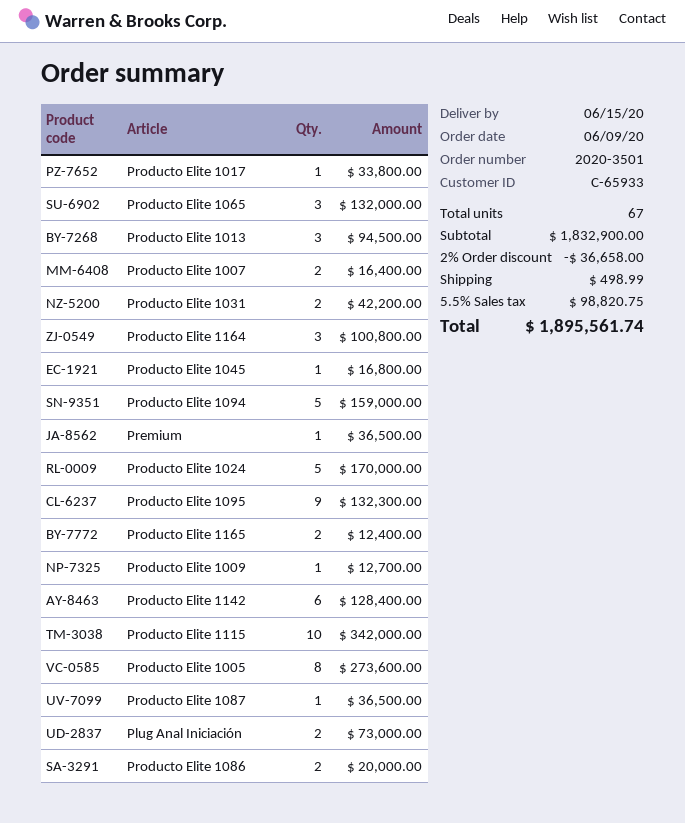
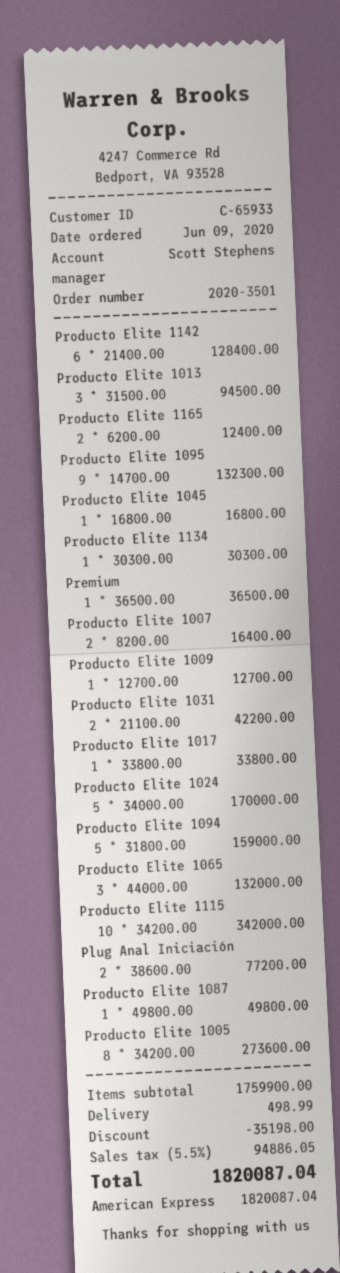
Producto Elite 1164: 3 for 100800.00 -> none
Producto Elite 1087: 1 for 36500.00 -> 1 for 49800.00
Plug Anal Iniciación: 2 for 73000.00 -> 2 for 77200.00
Producto Elite 1086: 2 for 20000.00 -> none
Producto Elite 1134: none -> 1 for 30300.00
subtotal: 1832900.00 -> 1759900.00
discount: 36658.00 -> 35198.00
tax: 5.5% = 98820.75 -> 5.5% = 94886.05
total: 1895561.74 -> 1820087.04

